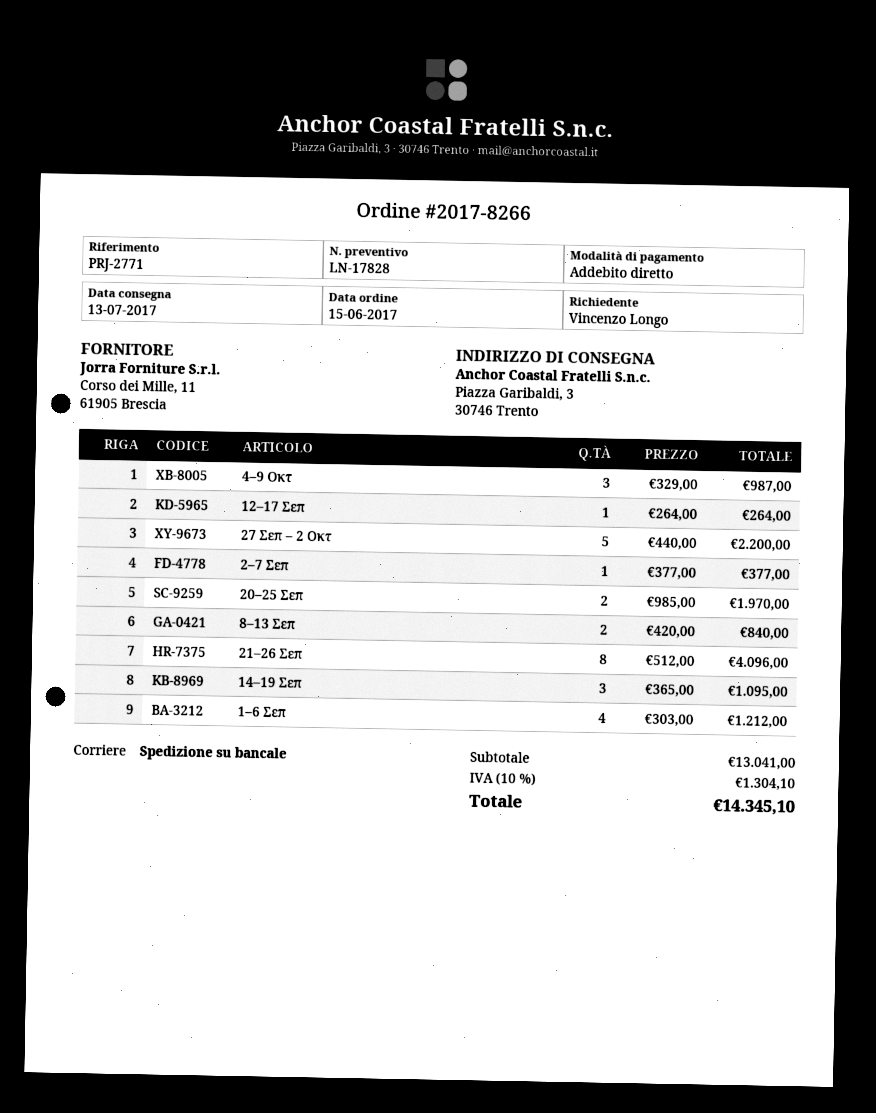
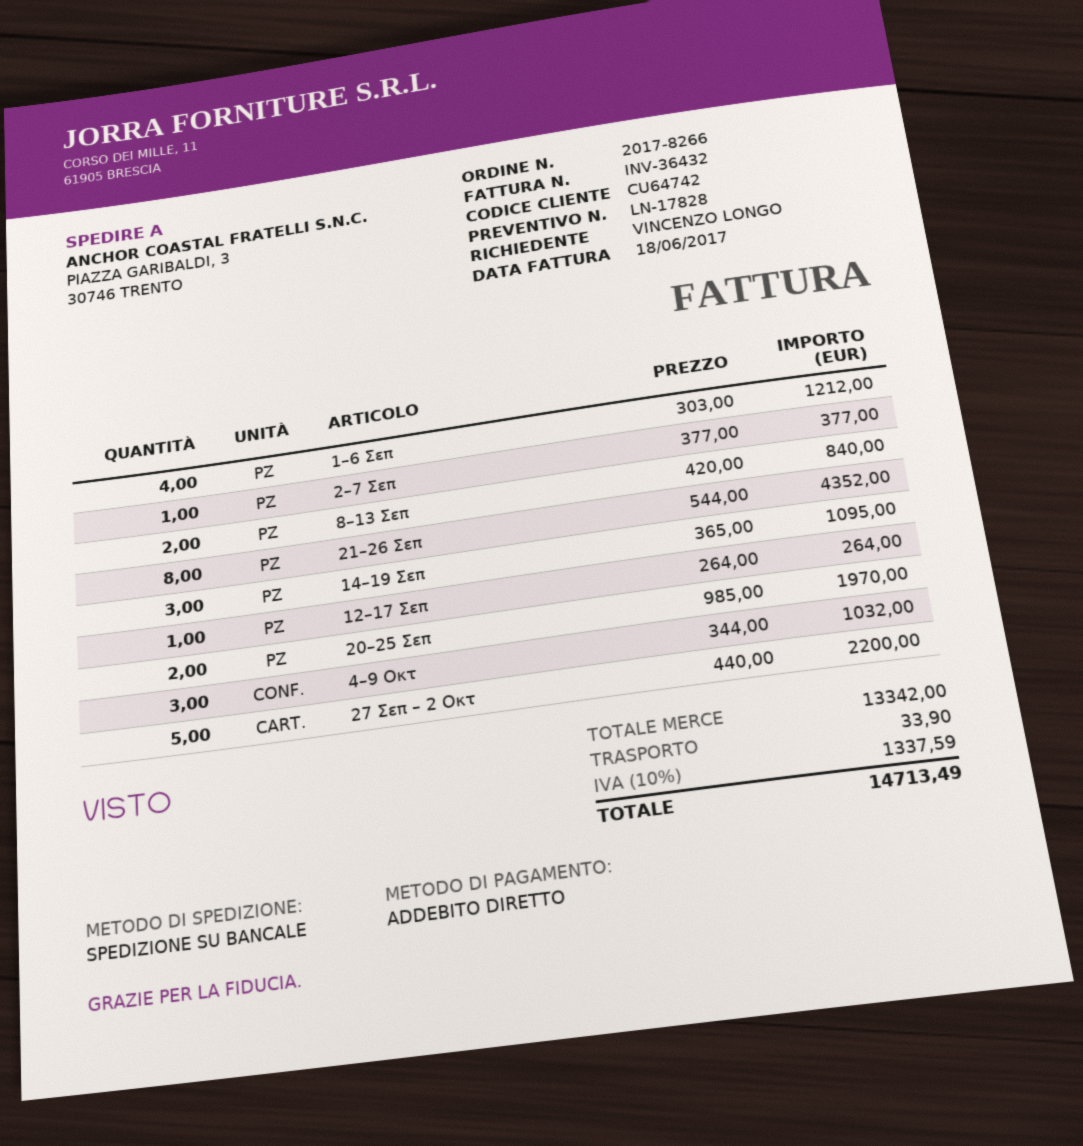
4–9 Οκτ: 3 x 329.00 = 987.00 -> 3 x 344.00 = 1032.00
21–26 Σεπ: 8 x 512.00 = 4096.00 -> 8 x 544.00 = 4352.00
subtotal: 13041.00 -> 13342.00
shipping: none -> 33.90
tax: 10% = 1304.10 -> 10% = 1337.59
total: 14345.10 -> 14713.49

